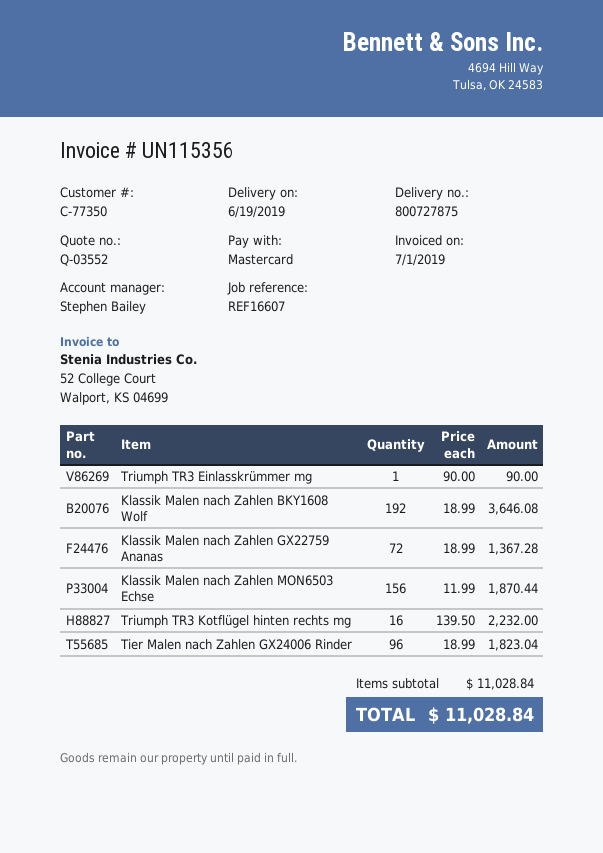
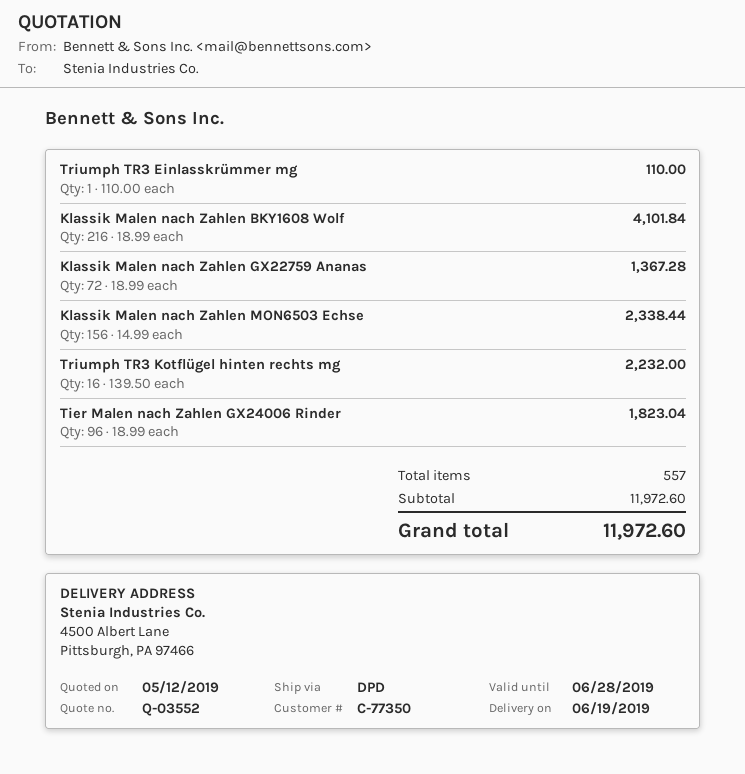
Triumph TR3 Einlasskrümmer mg: 1 x 90.00 = 90.00 -> 1 x 110.00 = 110.00
Klassik Malen nach Zahlen BKY1608 Wolf: 192 x 18.99 = 3646.08 -> 216 x 18.99 = 4101.84
Klassik Malen nach Zahlen MON6503 Echse: 156 x 11.99 = 1870.44 -> 156 x 14.99 = 2338.44
subtotal: 11028.84 -> 11972.60
total: 11028.84 -> 11972.60

